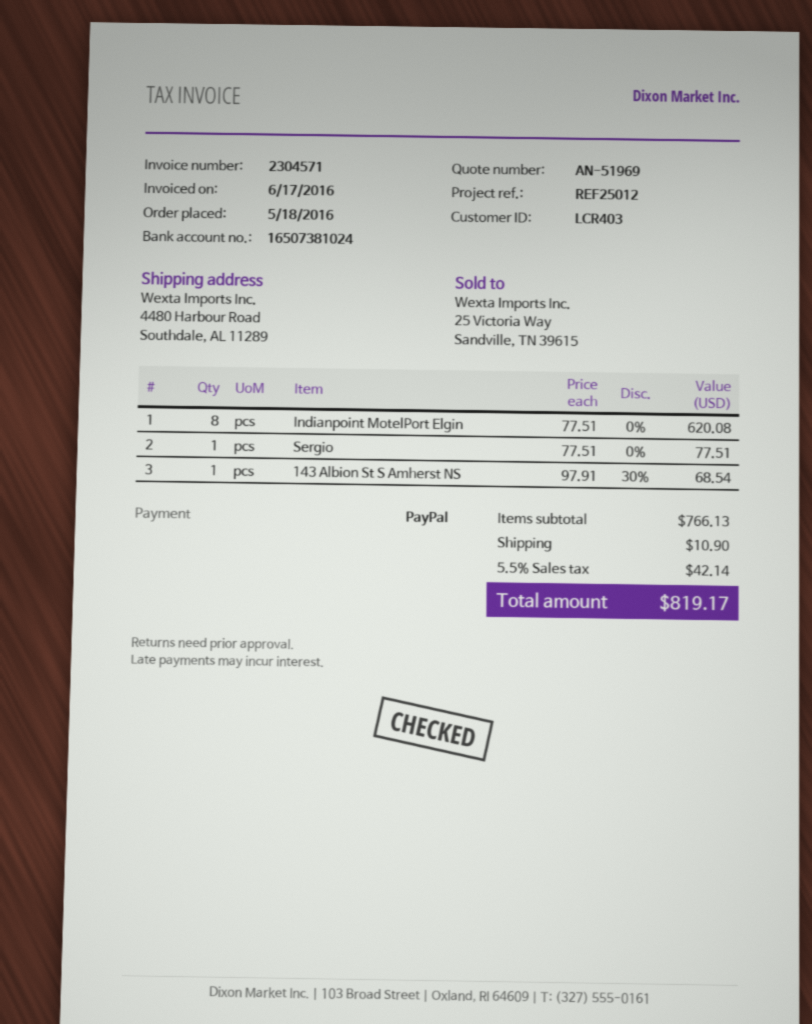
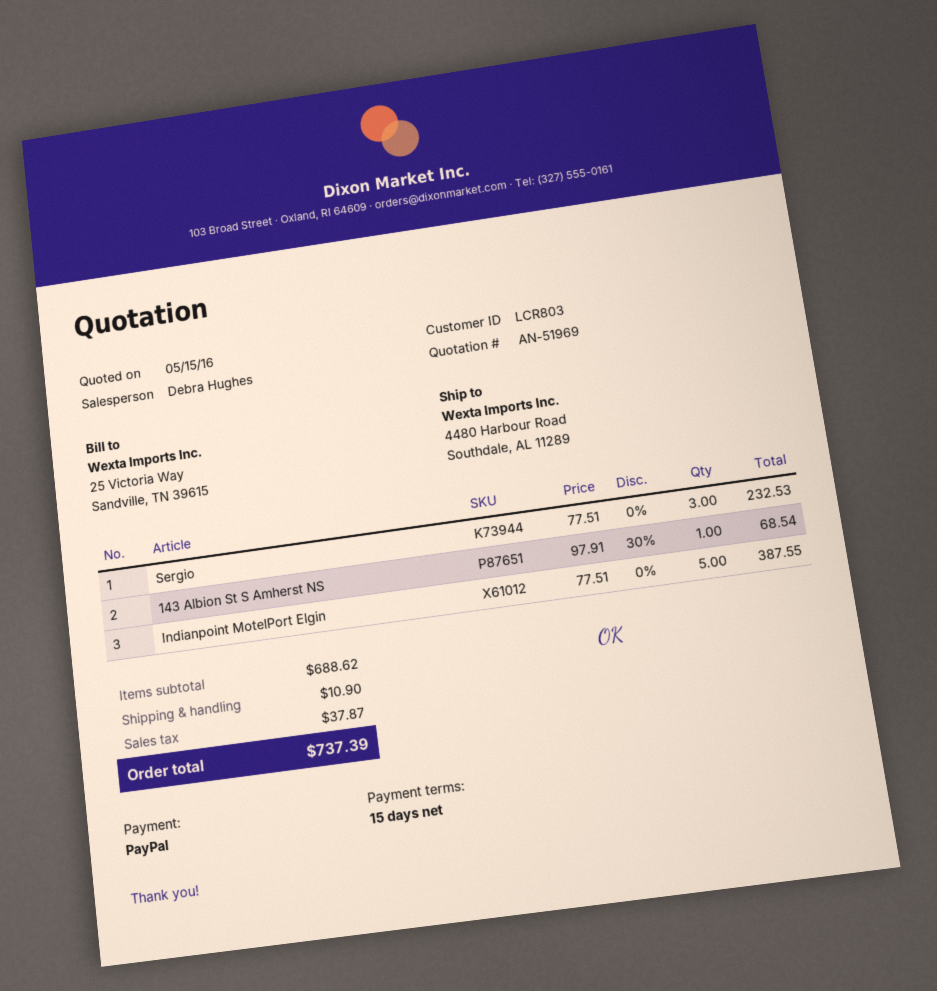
customer number: LCR403 -> LCR803
Indianpoint MotelPort Elgin: 8 x 77.51 = 620.08 -> 5 x 77.51 = 387.55
Sergio: 1 x 77.51 = 77.51 -> 3 x 77.51 = 232.53
subtotal: 766.13 -> 688.62
tax: 42.14 -> 37.87
total: 819.17 -> 737.39

